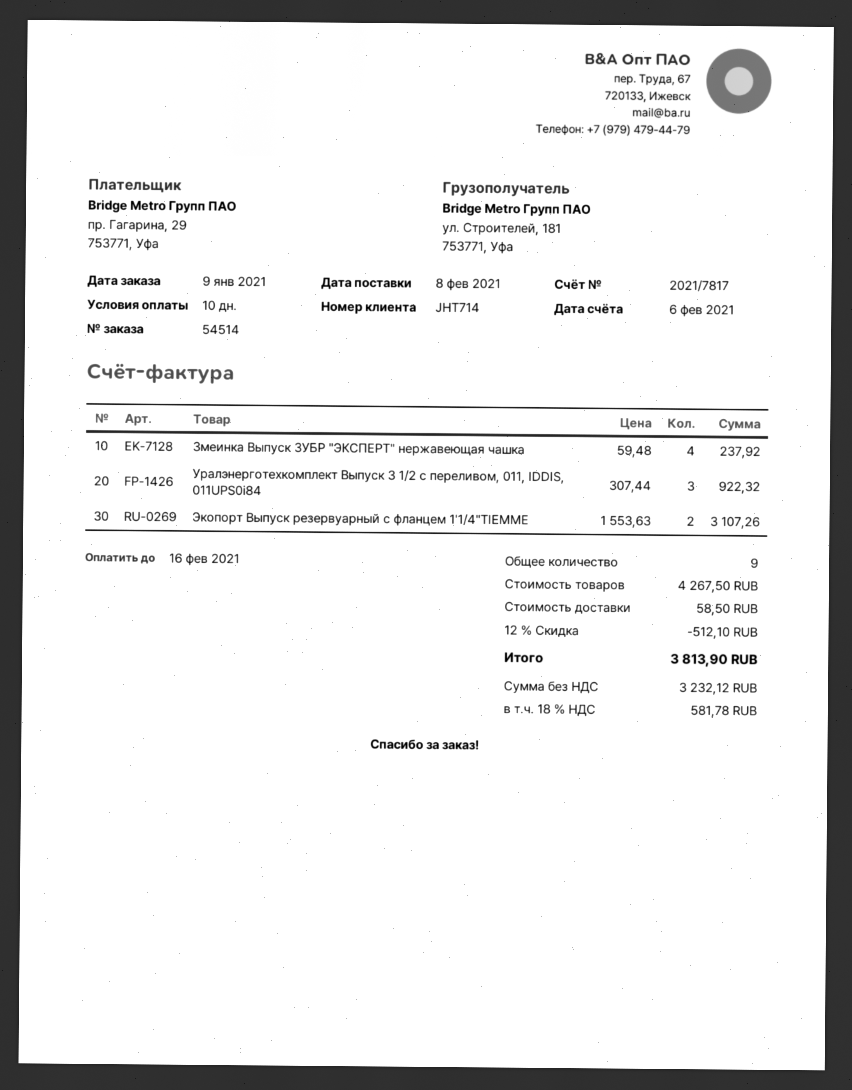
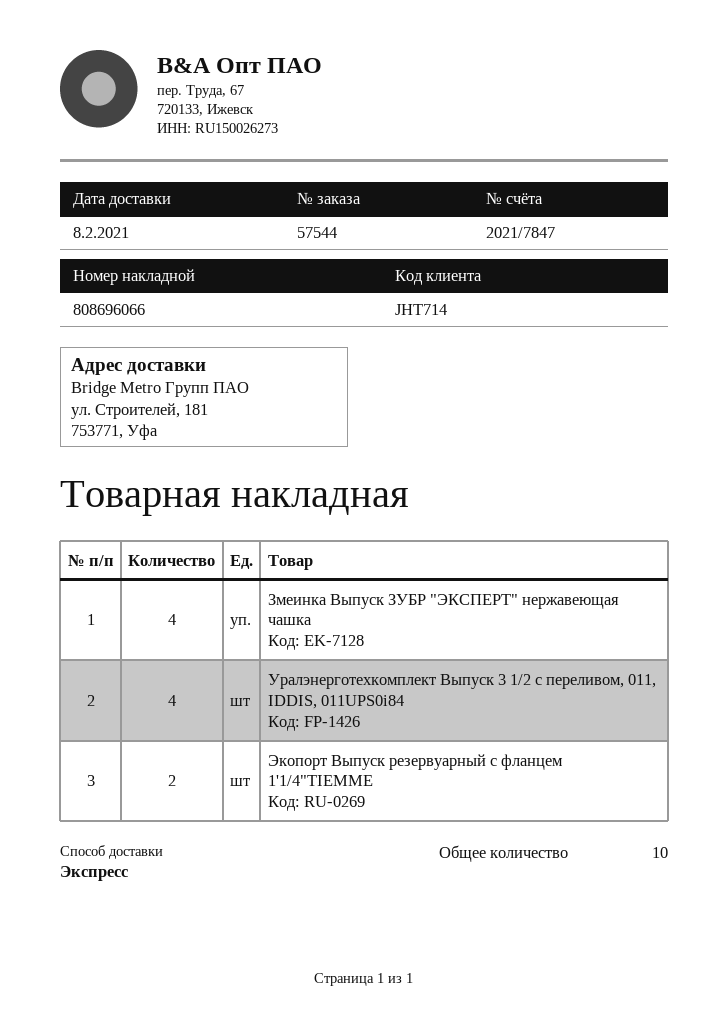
order number: 54514 -> 57544
invoice number: 2021/7817 -> 2021/7847
Уралэнерготехкомплект Выпуск 3 1/2 с переливом, 011, IDDIS, 011UPS0i84: 3 -> 4
total quantity: 9 -> 10

